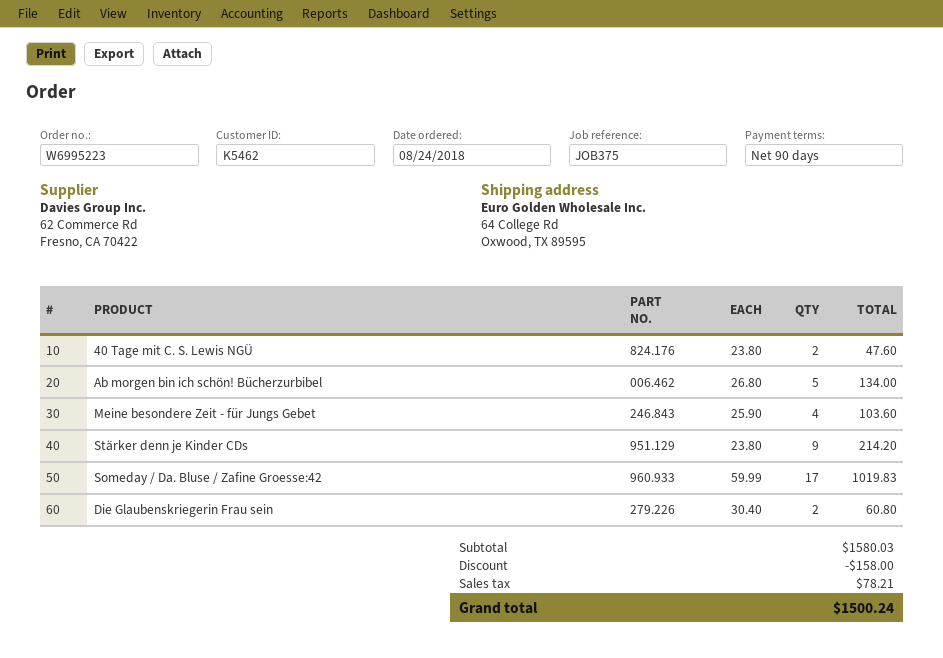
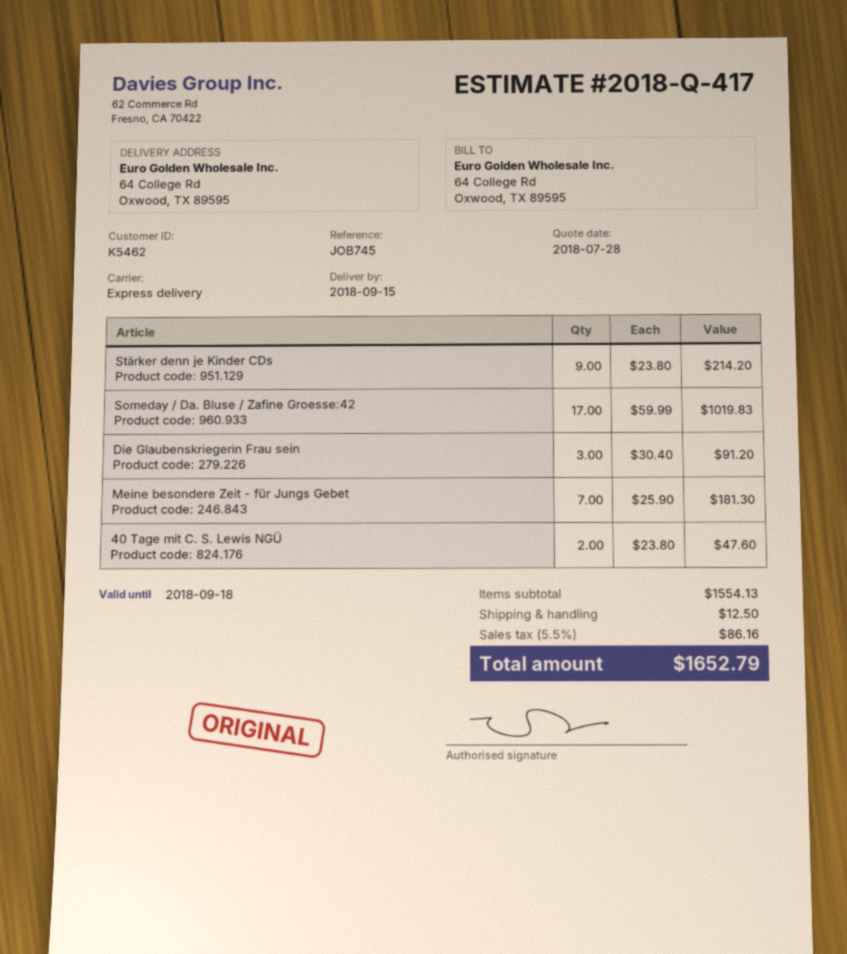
reference: JOB375 -> JOB745
Ab morgen bin ich schön! Bücherzurbibel: 5 x 26.80 = 134.00 -> none
Meine besondere Zeit - für Jungs Gebet: 4 x 25.90 = 103.60 -> 7 x 25.90 = 181.30
Die Glaubenskriegerin Frau sein: 2 x 30.40 = 60.80 -> 3 x 30.40 = 91.20
subtotal: 1580.03 -> 1554.13
discount: 158.00 -> none
shipping: none -> 12.50
tax: 78.21 -> 86.16
total: 1500.24 -> 1652.79

